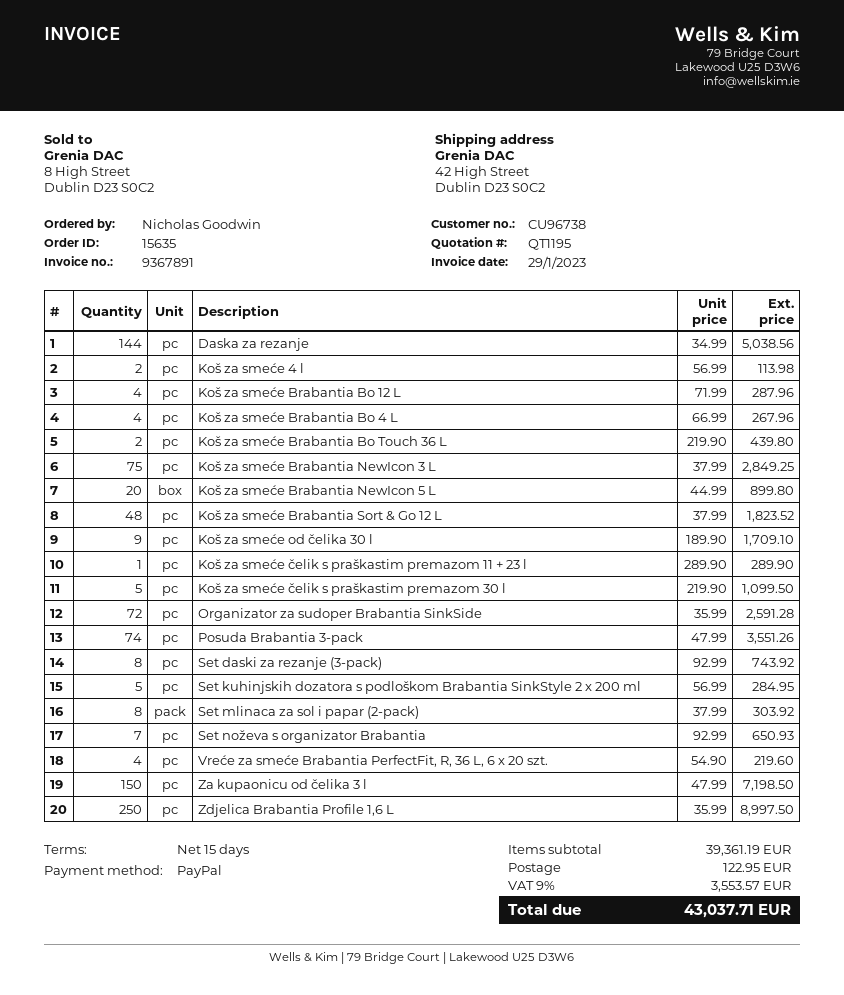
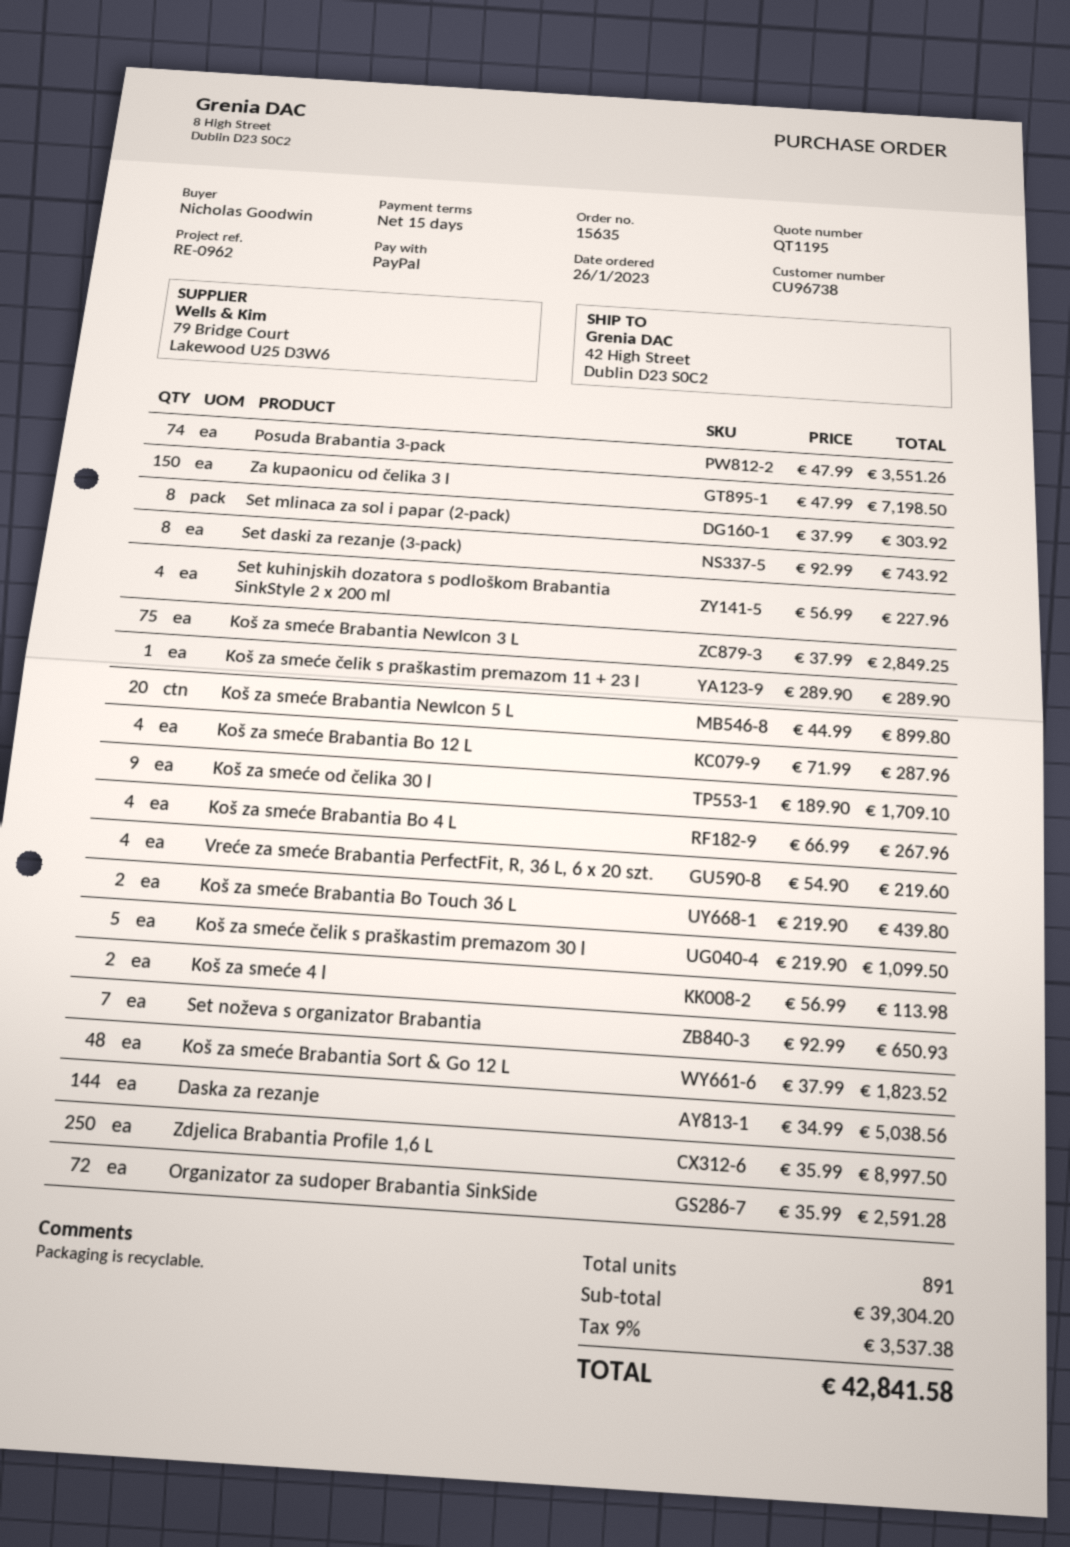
Set kuhinjskih dozatora s podloškom Brabantia SinkStyle 2 x 200 ml: 5 x 56.99 = 284.95 -> 4 x 56.99 = 227.96
subtotal: 39361.19 -> 39304.20
shipping: 122.95 -> none
tax: 9% = 3553.57 -> 9% = 3537.38
total: 43037.71 -> 42841.58

